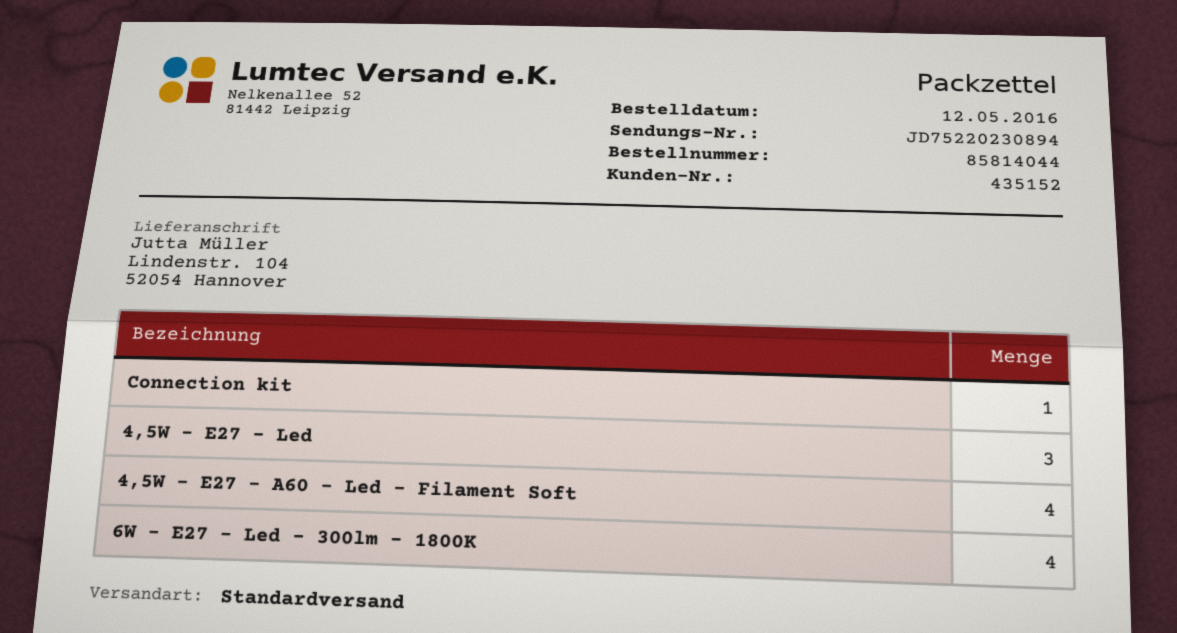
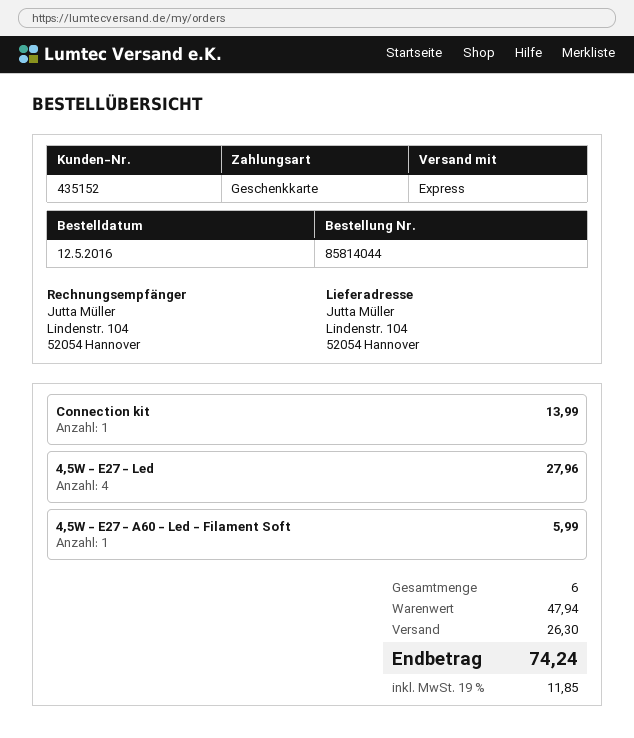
shipping method: standard -> express
4,5W - E27 - Led: 3 -> 4
4,5W - E27 - A60 - Led - Filament Soft: 4 -> 1
6W - E27 - Led - 300lm - 1800K: 4 -> none

